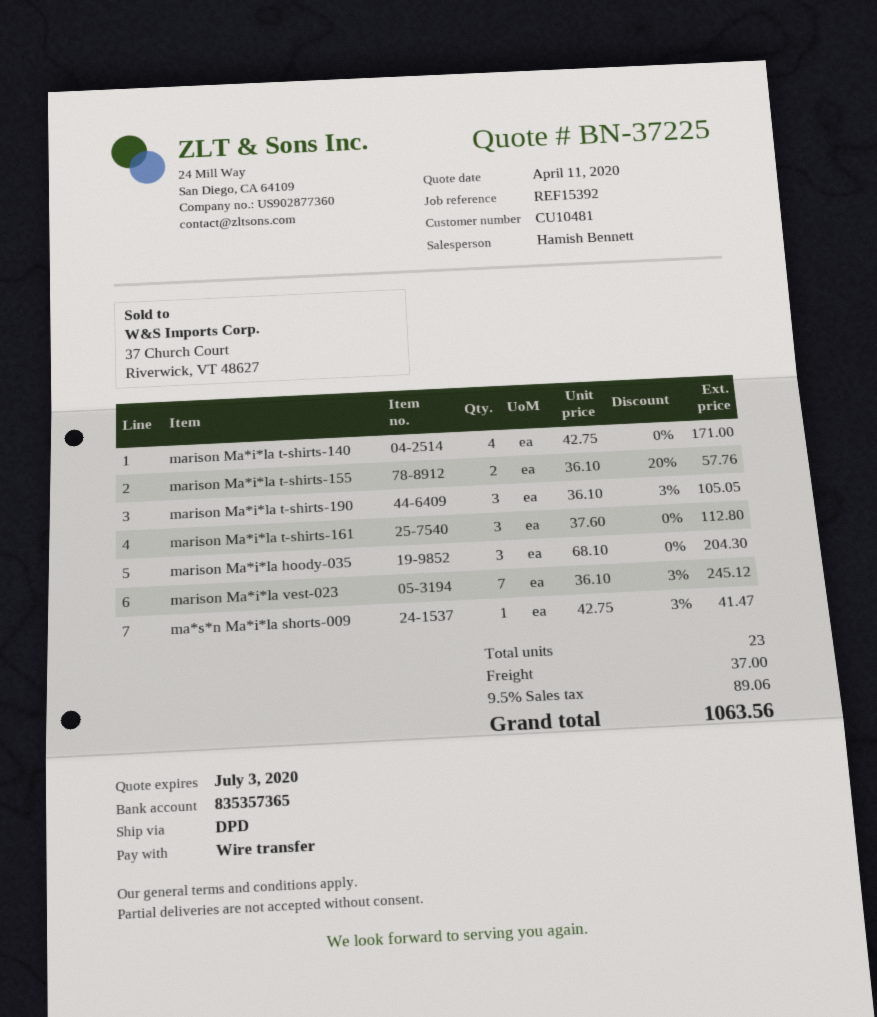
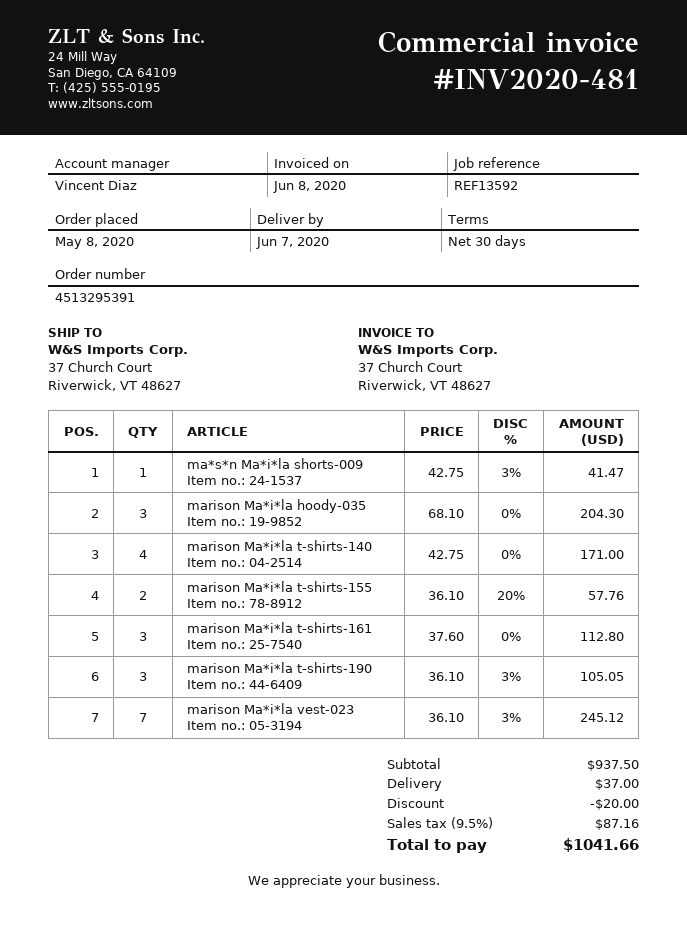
reference: REF15392 -> REF13592
sales rep: Hamish Bennett -> Vincent Diaz
discount: none -> 20.00
tax: 9.5% = 89.06 -> 9.5% = 87.16
total: 1063.56 -> 1041.66

